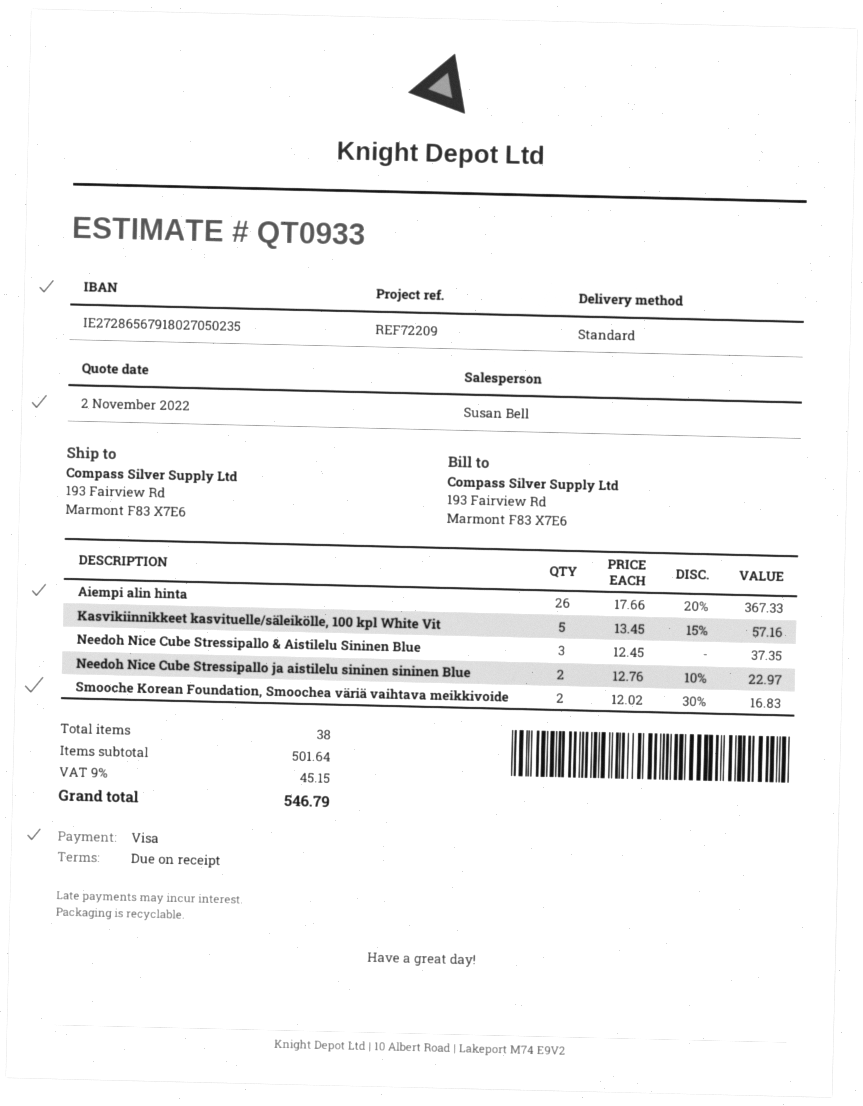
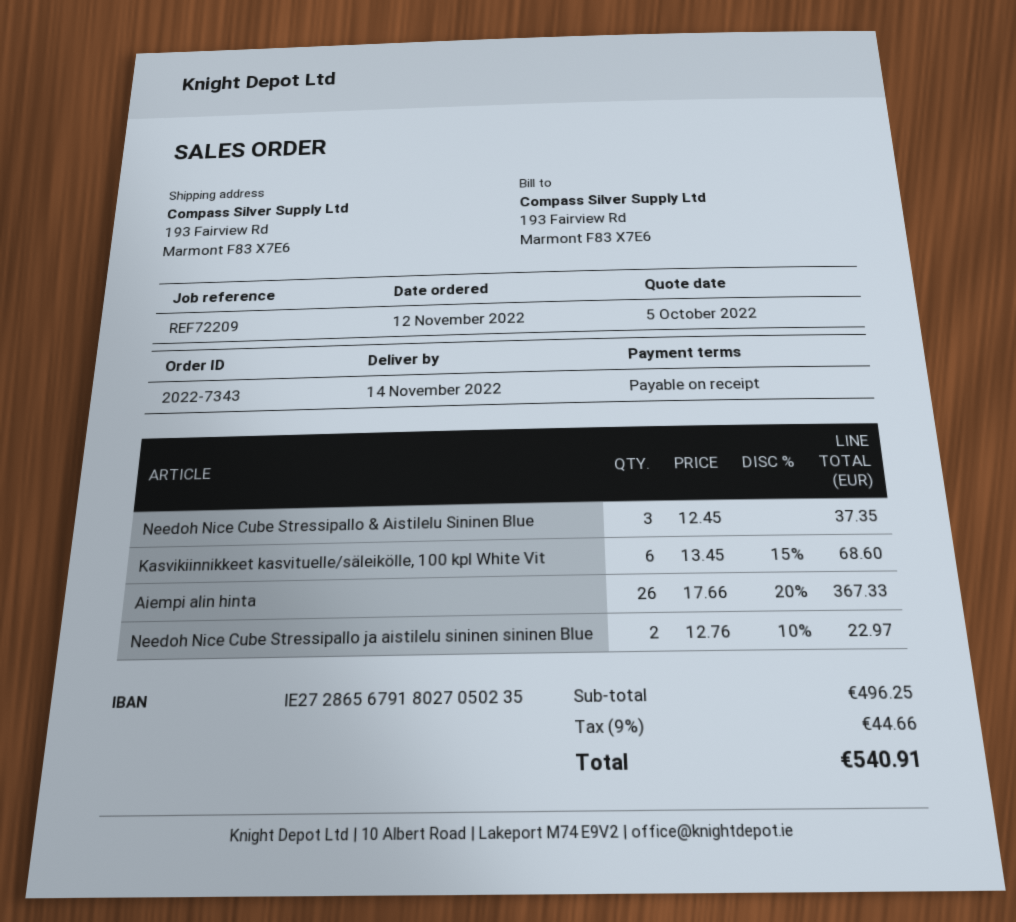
quote date: 2022-11-02 -> 2022-10-05
Kasvikiinnikkeet kasvituelle/säleikölle, 100 kpl White Vit: 5 x 13.45 - 15% = 57.16 -> 6 x 13.45 - 15% = 68.60
Smooche Korean Foundation, Smoochea väriä vaihtava meikkivoide: 2 x 12.02 - 30% = 16.83 -> none
subtotal: 501.64 -> 496.25
tax: 9% = 45.15 -> 9% = 44.66
total: 546.79 -> 540.91

